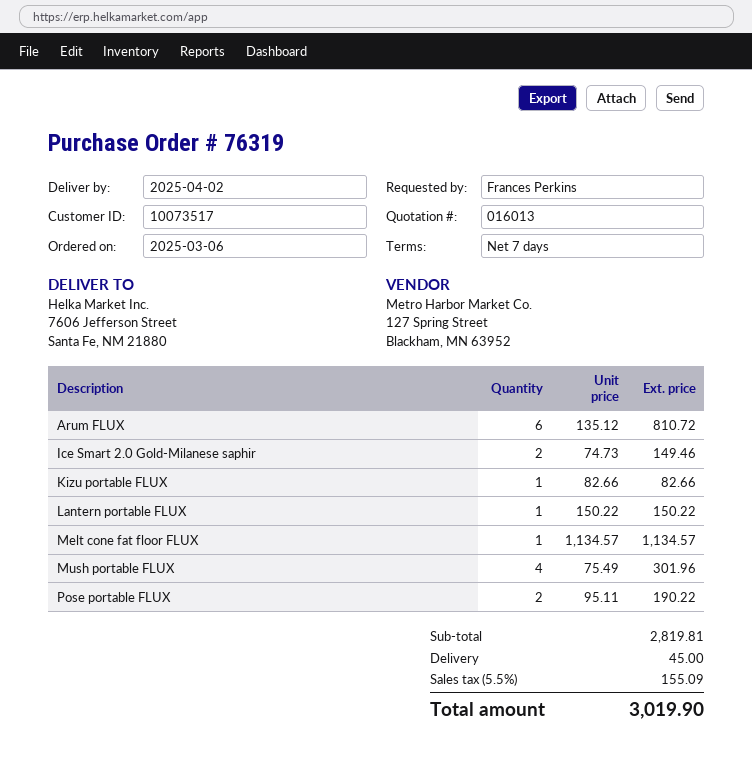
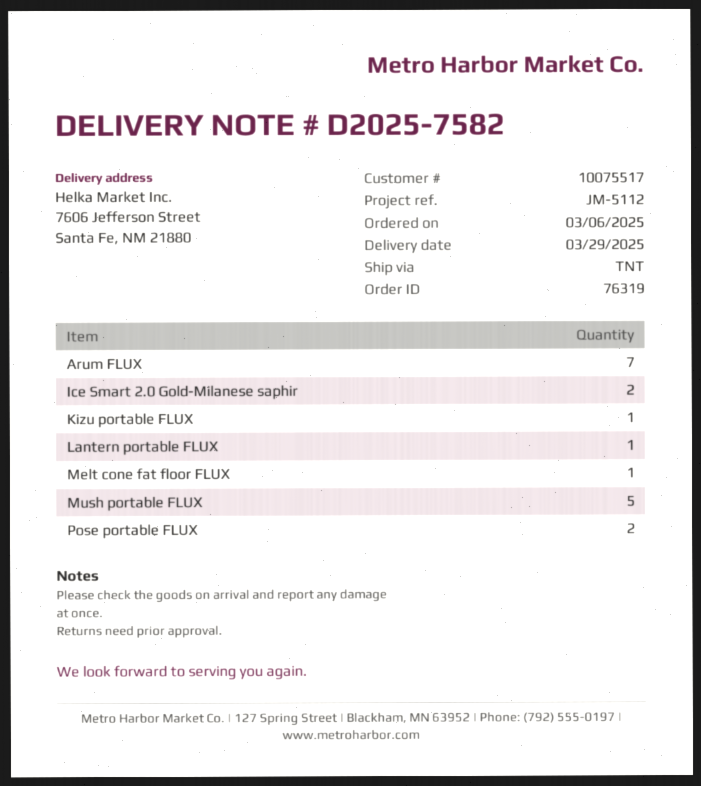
delivery date: 2025-04-02 -> 2025-03-29
customer number: 10073517 -> 10075517
Arum FLUX: 6 -> 7
Mush portable FLUX: 4 -> 5

